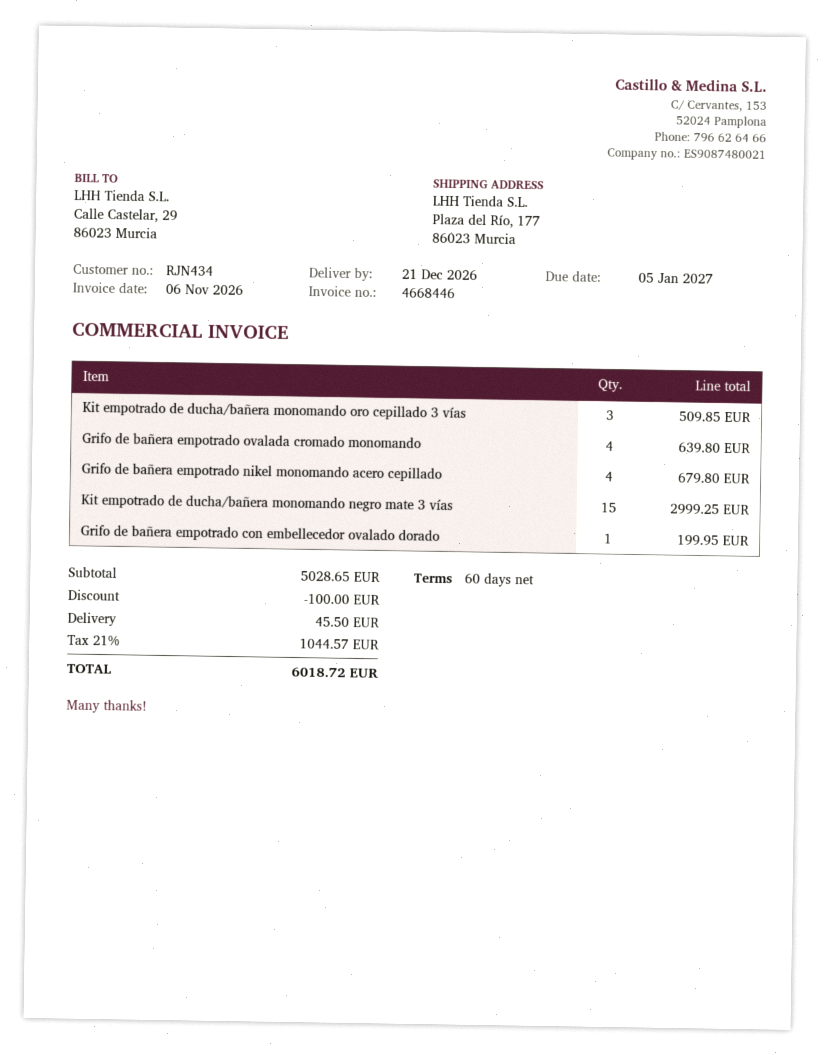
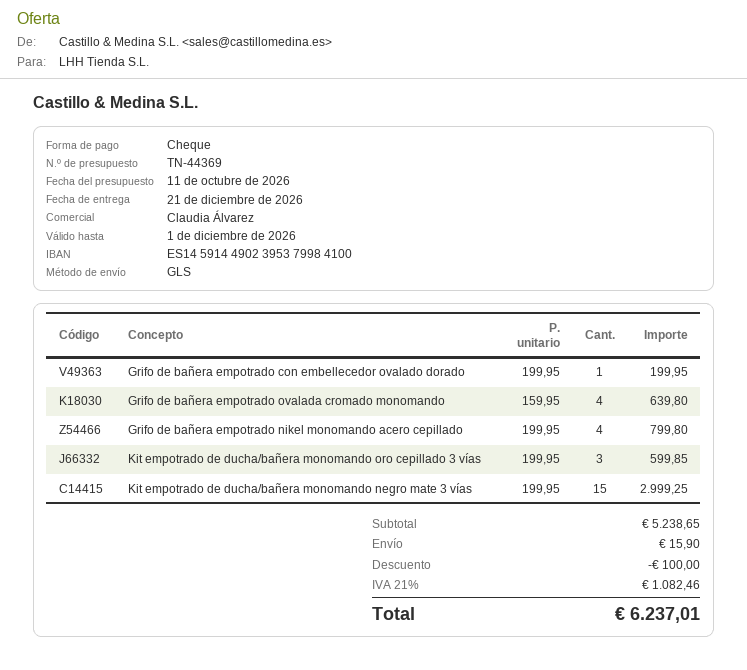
Kit empotrado de ducha/bañera monomando oro cepillado 3 vías: 3 for 509.85 -> 3 for 599.85
Grifo de bañera empotrado nikel monomando acero cepillado: 4 for 679.80 -> 4 for 799.80
subtotal: 5028.65 -> 5238.65
shipping: 45.50 -> 15.90
tax: 21% = 1044.57 -> 21% = 1082.46
total: 6018.72 -> 6237.01

